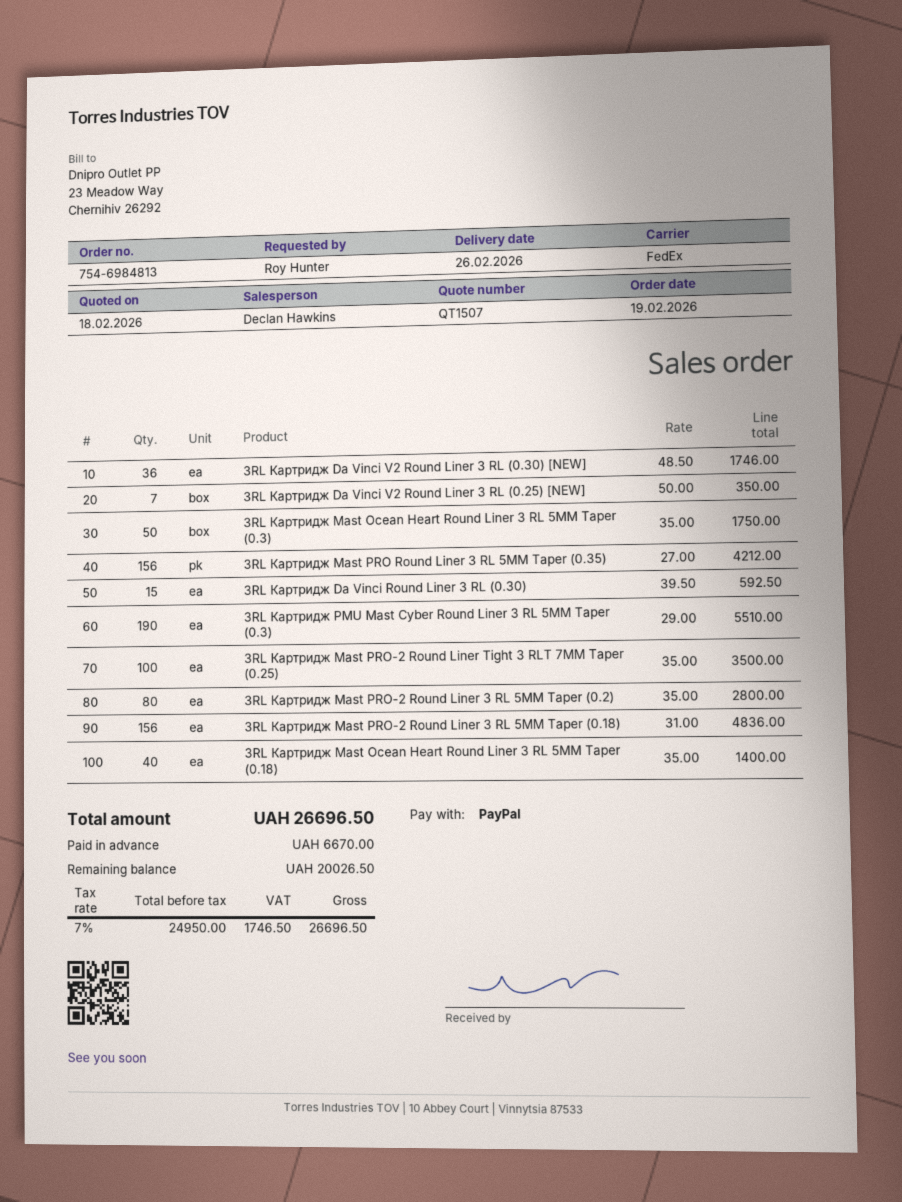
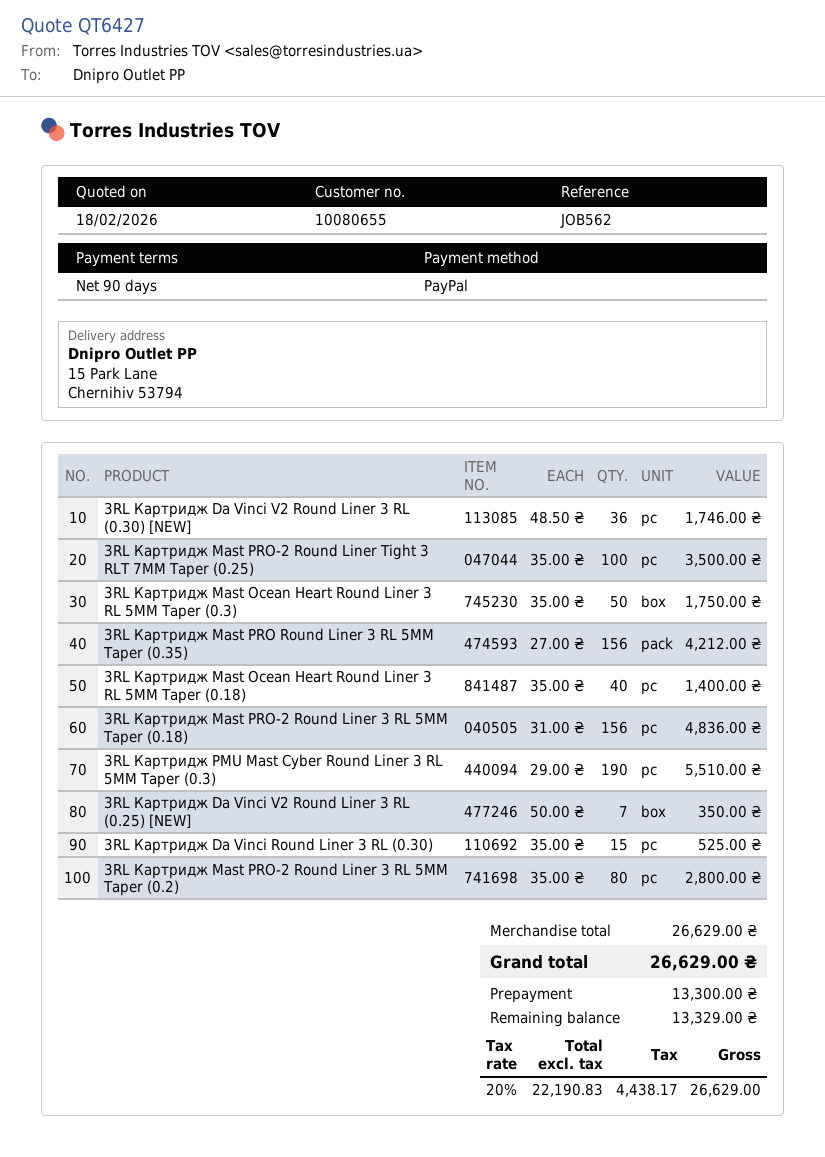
quote number: QT1507 -> QT6427
3RL Картридж Da Vinci Round Liner 3 RL (0.30): 15 x 39.50 = 592.50 -> 15 x 35.00 = 525.00
net: 24950.00 -> 22190.83
tax: 7% = 1746.50 -> 20% = 4438.17
total: 26696.50 -> 26629.00
deposit: 6670.00 -> 13300.00
balance: 20026.50 -> 13329.00

